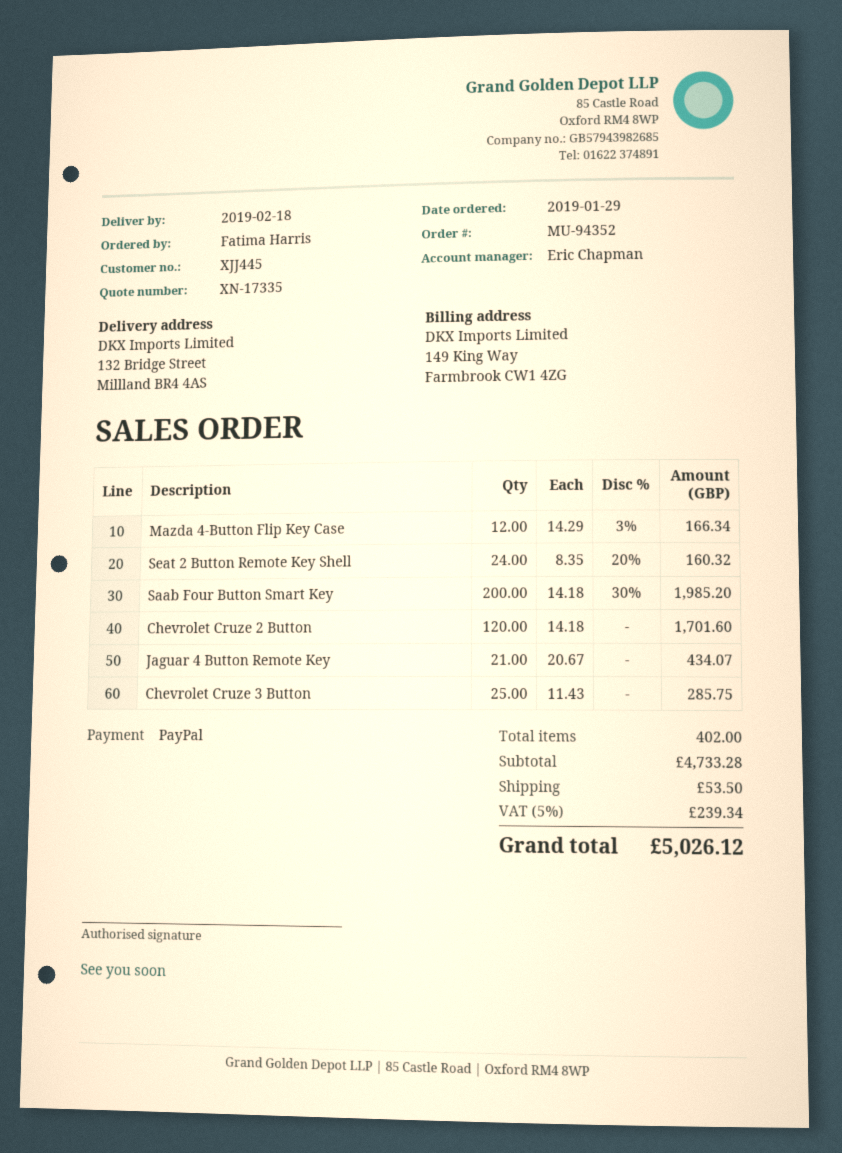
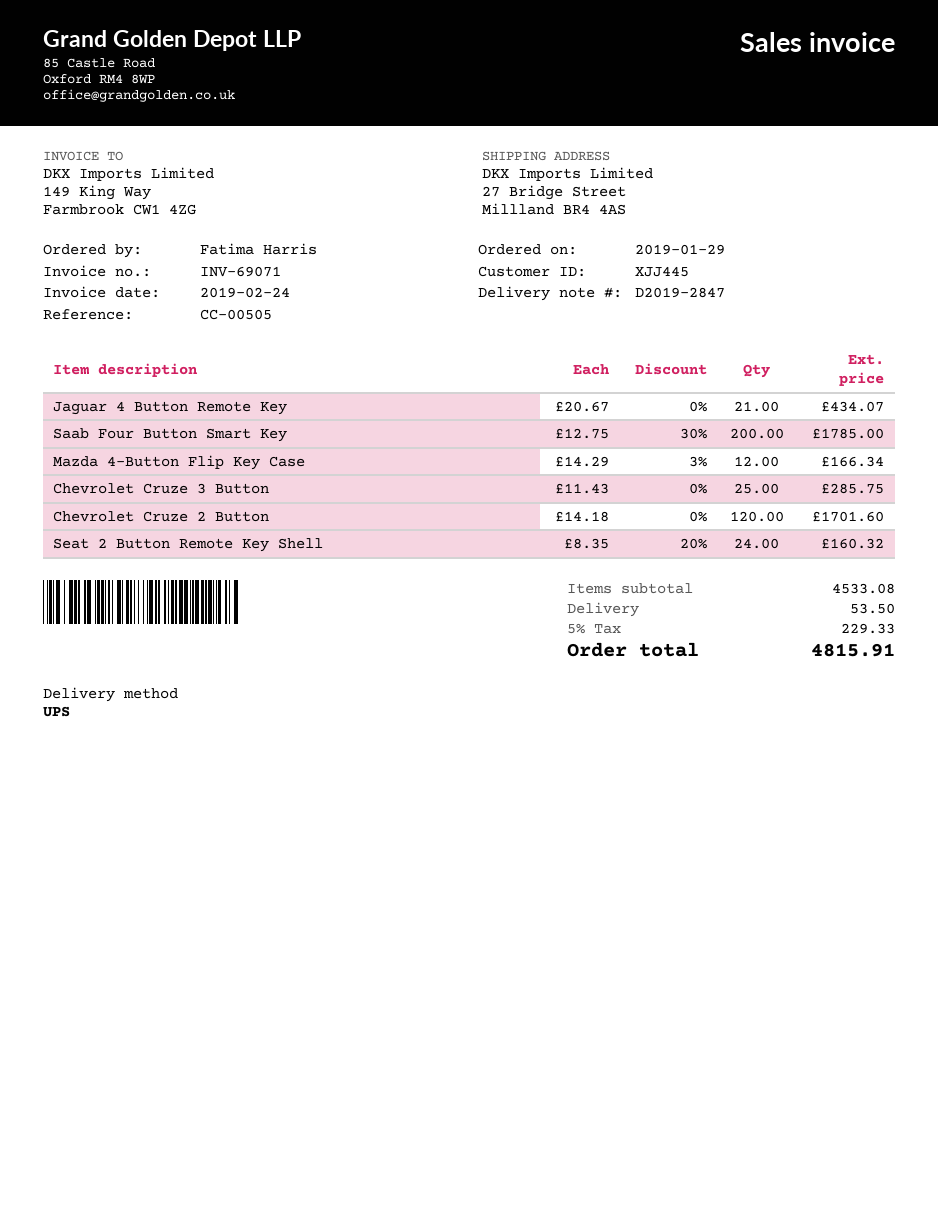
ship to: 132 Bridge Street, Millland BR4 4AS -> 27 Bridge Street, Millland BR4 4AS
Saab Four Button Smart Key: 200 x 14.18 - 30% = 1985.20 -> 200 x 12.75 - 30% = 1785.00
subtotal: 4733.28 -> 4533.08
tax: 5% = 239.34 -> 5% = 229.33
total: 5026.12 -> 4815.91

